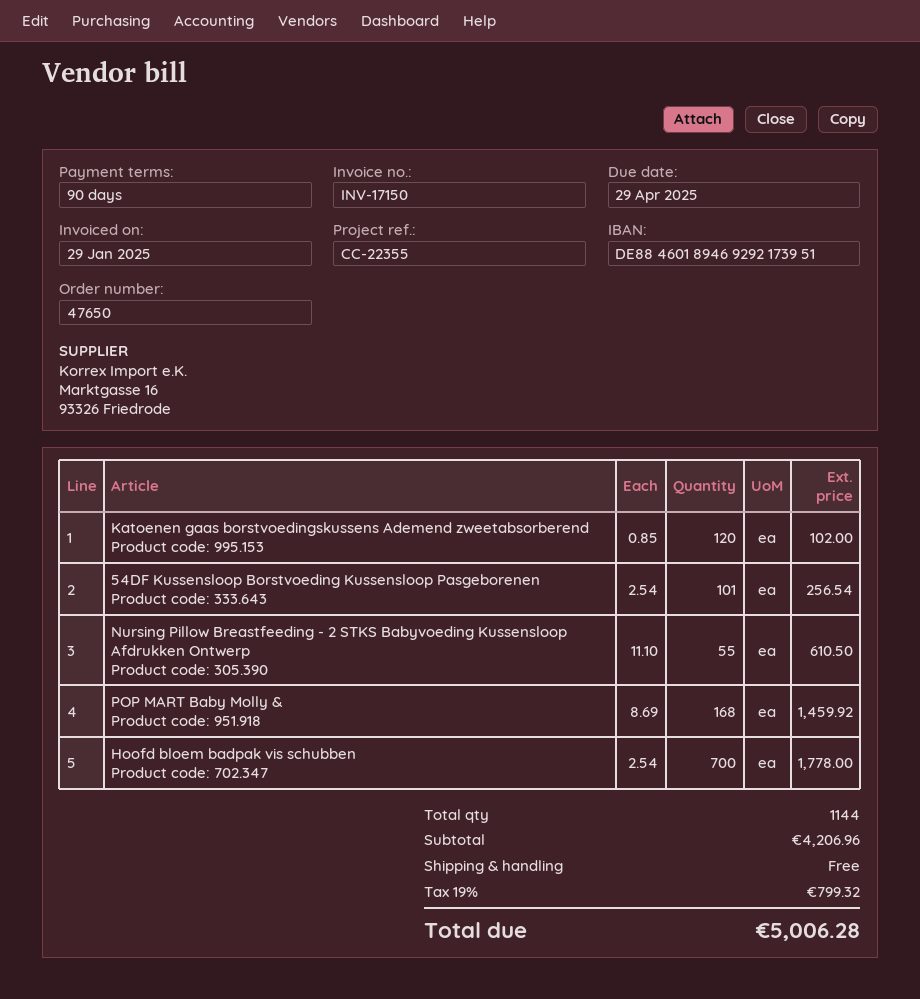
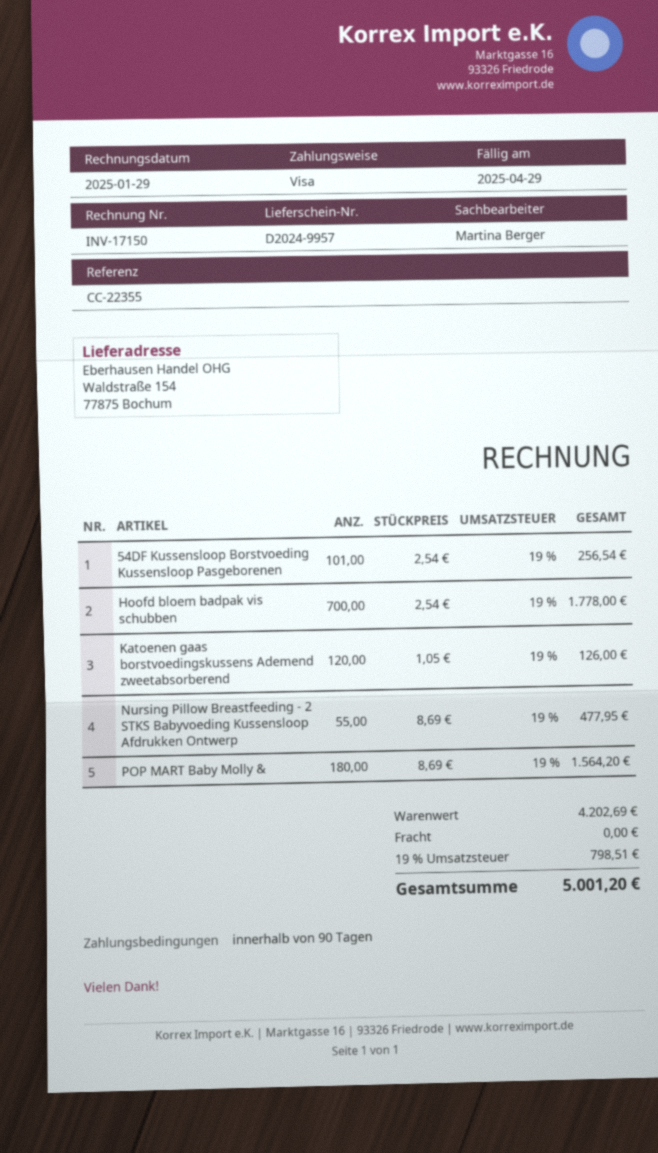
Katoenen gaas borstvoedingskussens Ademend zweetabsorberend: 120 x 0.85 = 102.00 -> 120 x 1.05 = 126.00
Nursing Pillow Breastfeeding - 2 STKS Babyvoeding Kussensloop Afdrukken Ontwerp: 55 x 11.10 = 610.50 -> 55 x 8.69 = 477.95
POP MART Baby Molly &: 168 x 8.69 = 1459.92 -> 180 x 8.69 = 1564.20
subtotal: 4206.96 -> 4202.69
tax: 19% = 799.32 -> 19% = 798.51
total: 5006.28 -> 5001.20

